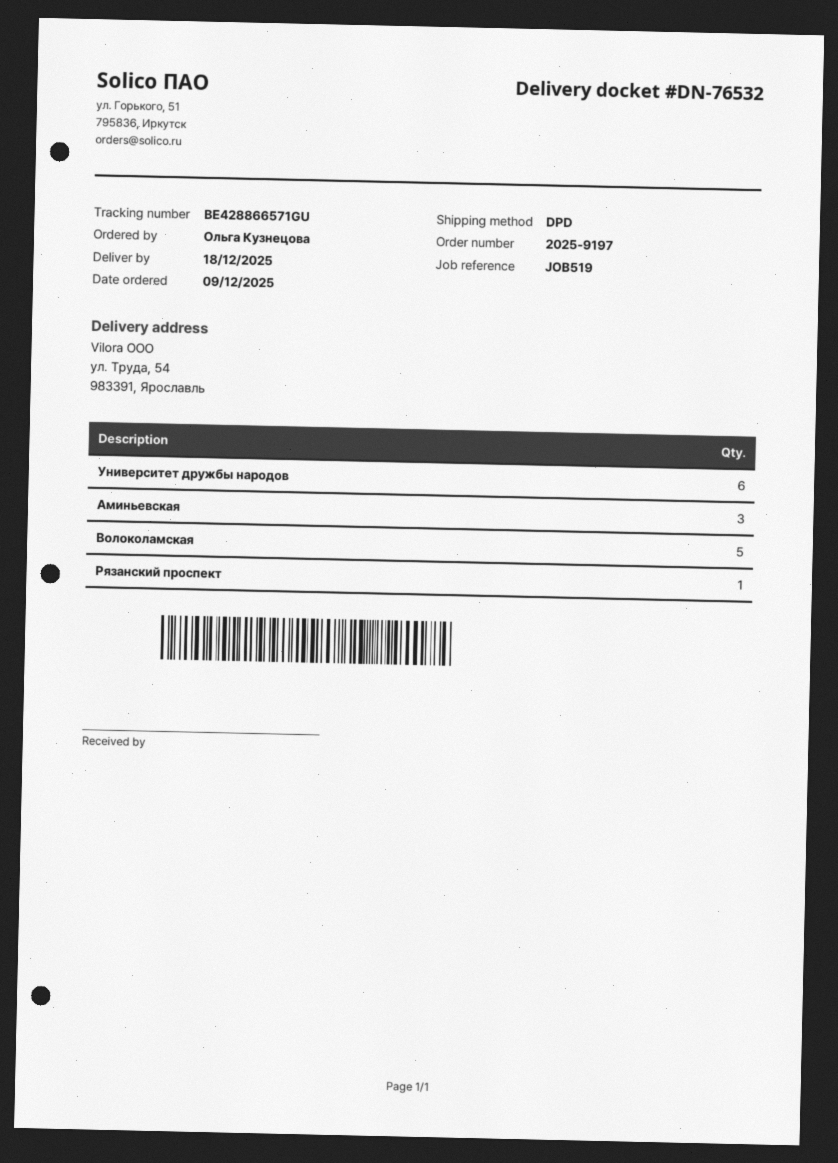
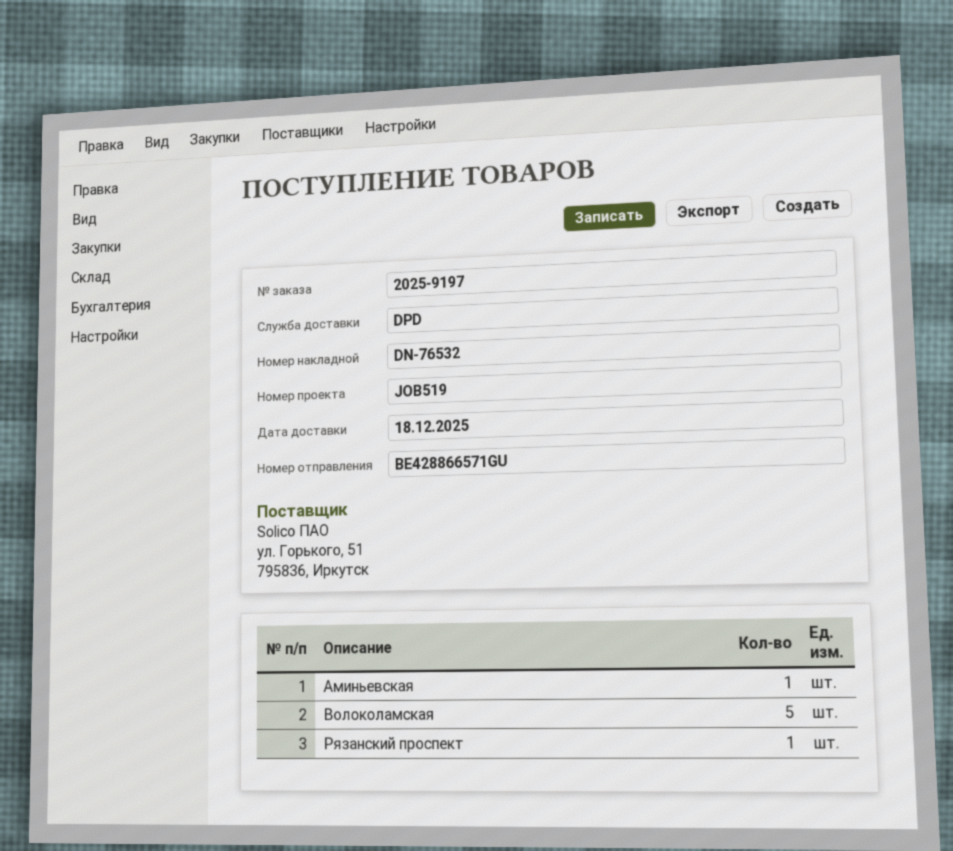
Университет дружбы народов: 6 -> none
Аминьевская: 3 -> 1

